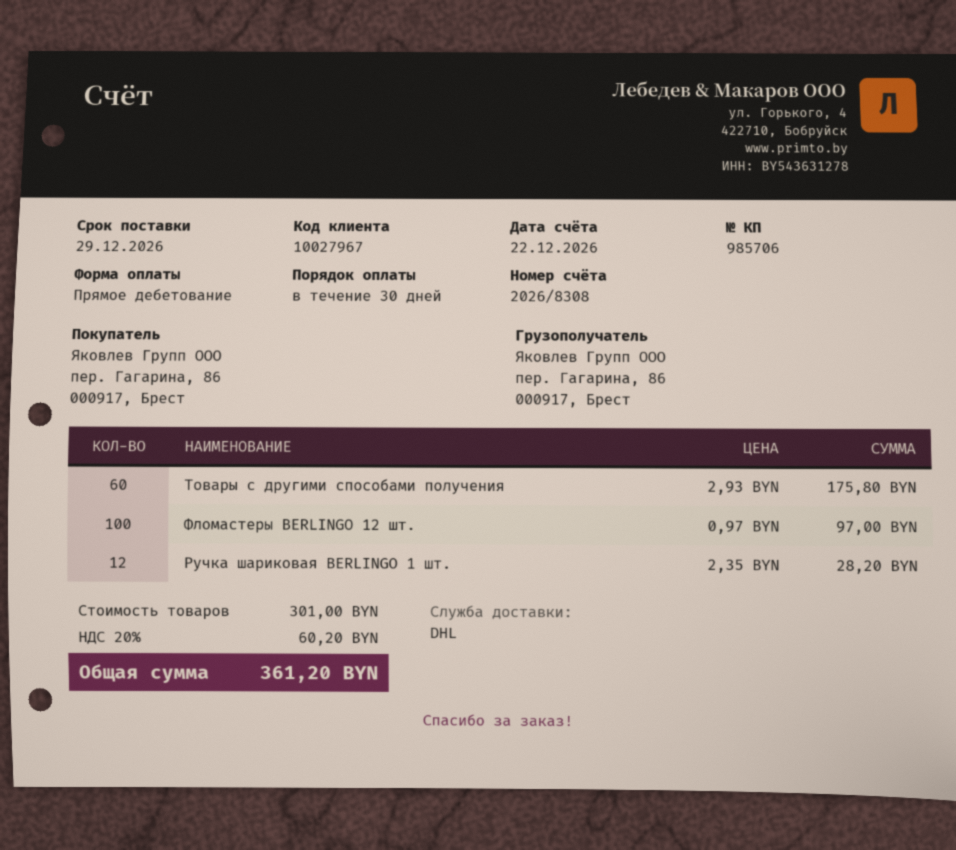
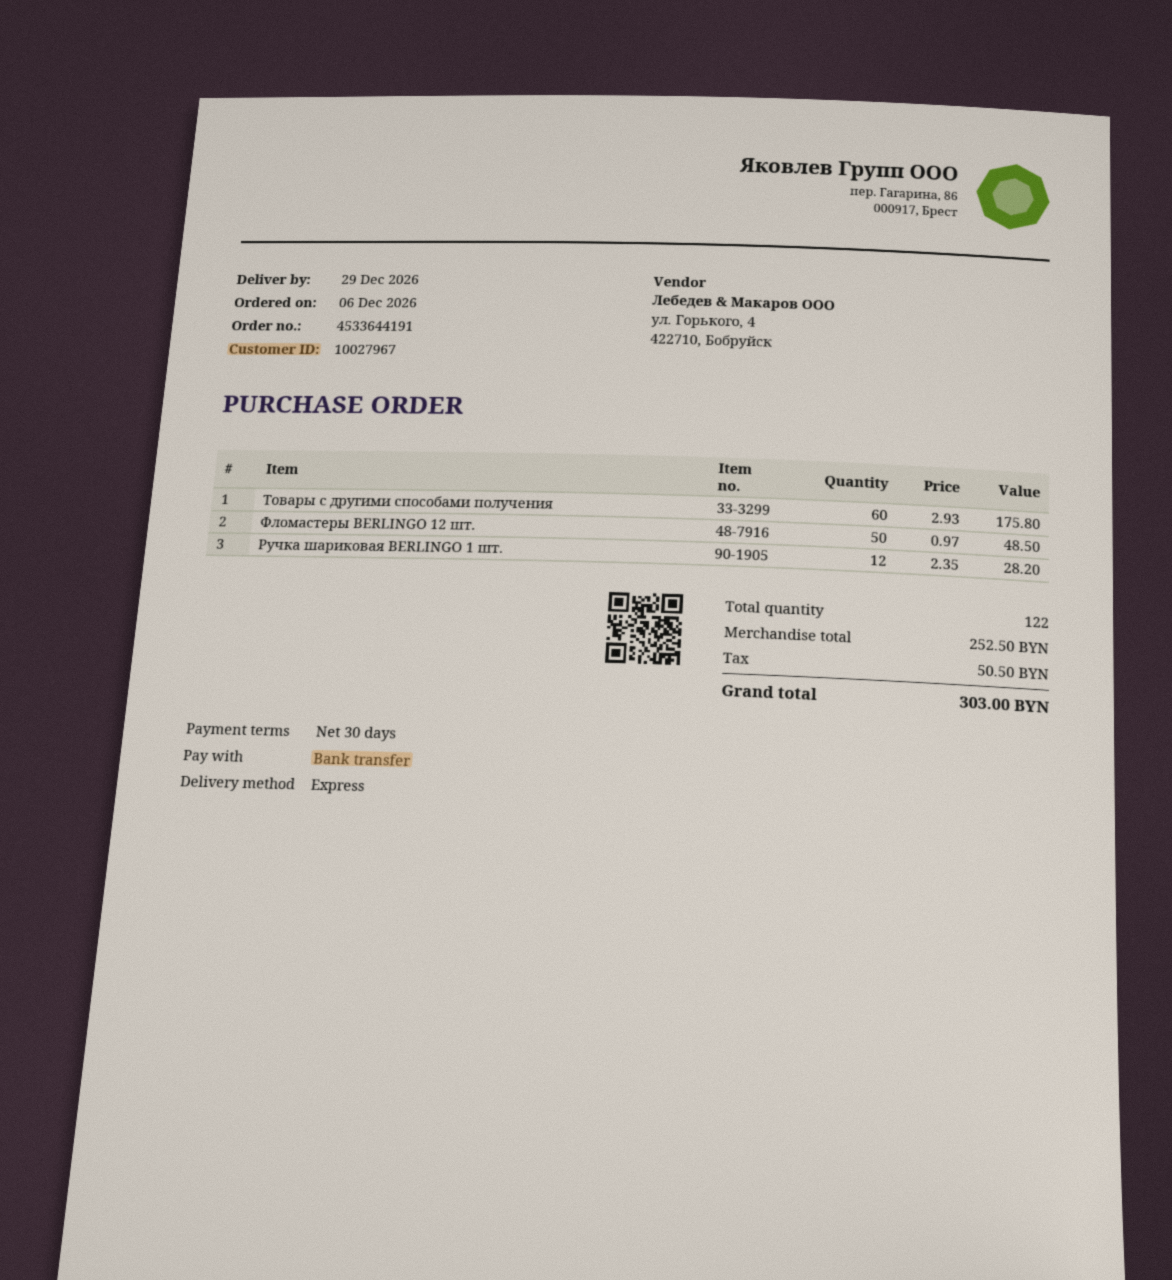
payment method: direct debit -> bank transfer
shipping method: DHL -> express
Фломастеры BERLINGO 12 шт.: 100 x 0.97 = 97.00 -> 50 x 0.97 = 48.50
subtotal: 301.00 -> 252.50
tax: 60.20 -> 50.50
total: 361.20 -> 303.00

